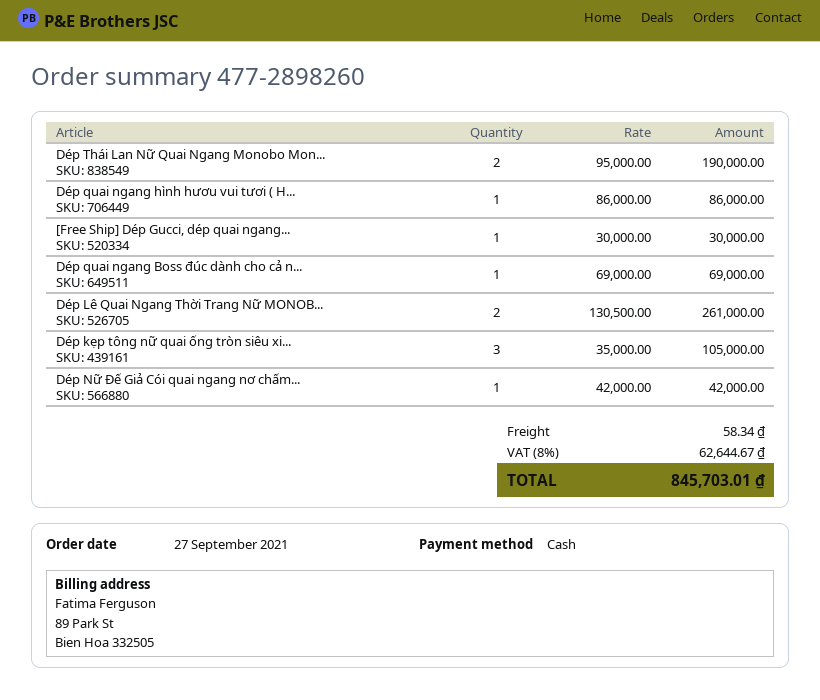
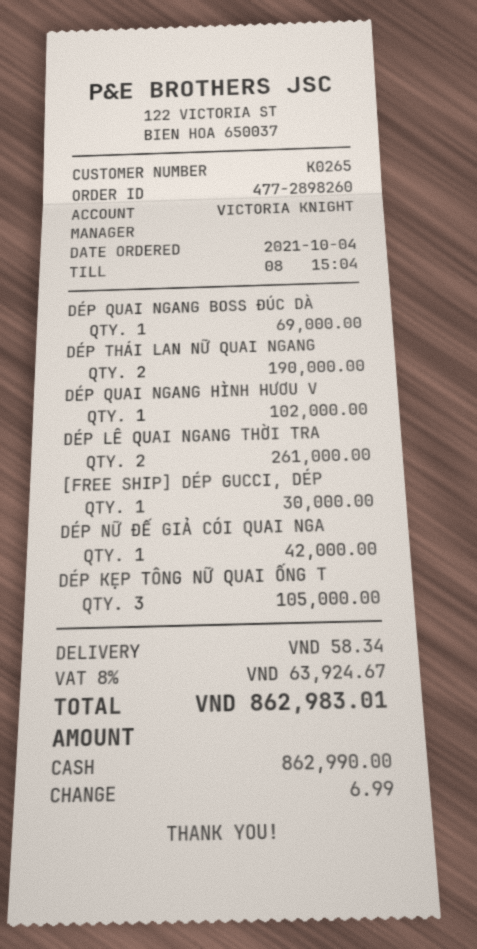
order date: 2021-09-27 -> 2021-10-04
Dép quai ngang hình hươu vui tươi ( H...: 1 for 86000.00 -> 1 for 102000.00
tax: 8% = 62644.67 -> 8% = 63924.67
total: 845703.01 -> 862983.01

